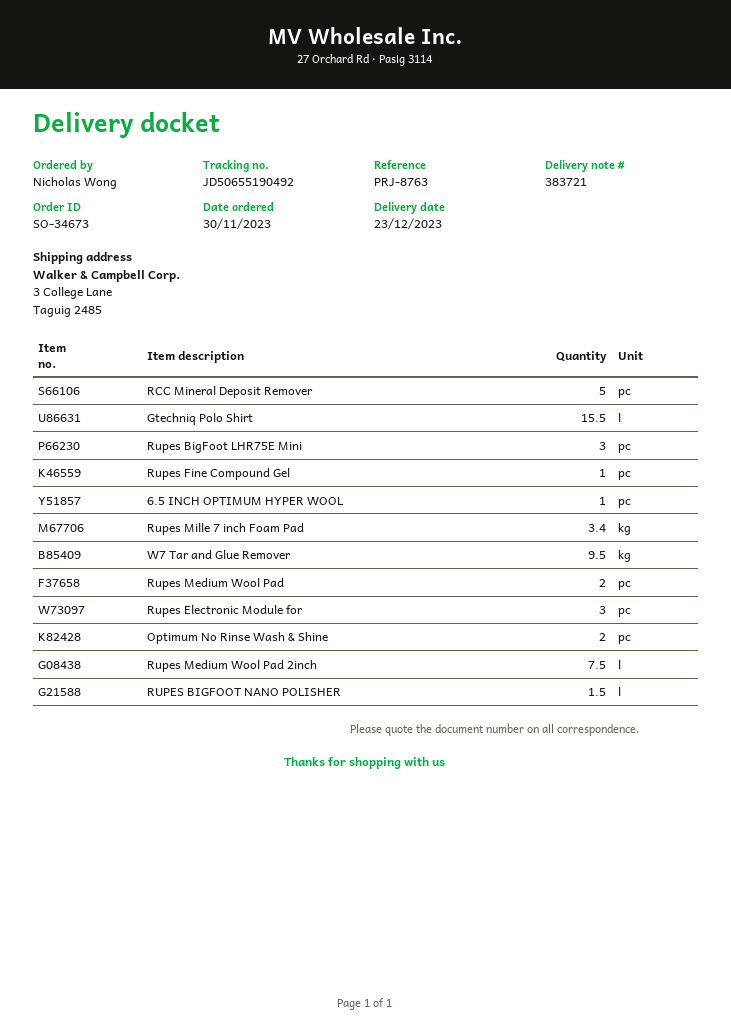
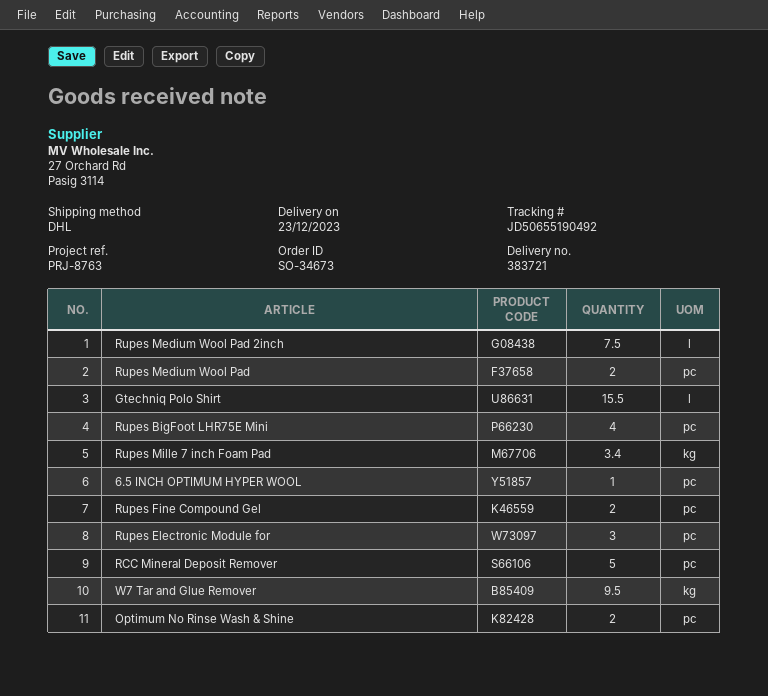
Rupes BigFoot LHR75E Mini: 3 -> 4
Rupes Fine Compound Gel: 1 -> 2
RUPES BIGFOOT NANO POLISHER: 1.5 -> none

